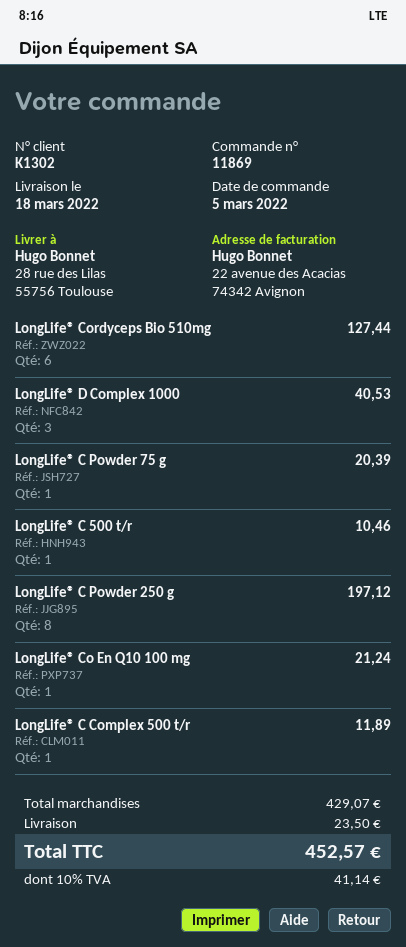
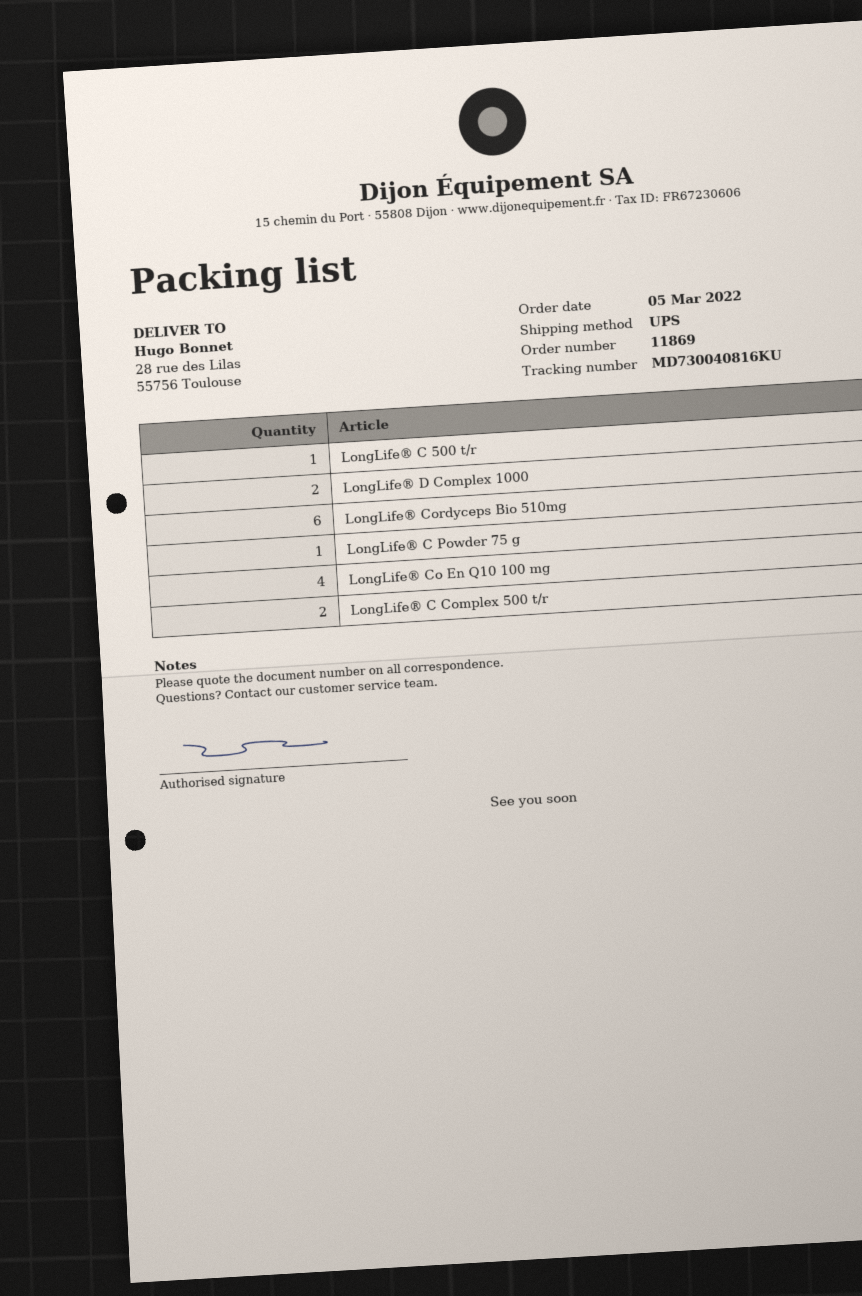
LongLife® D Complex 1000: 3 -> 2
LongLife® C Powder 250 g: 8 -> none
LongLife® Co En Q10 100 mg: 1 -> 4
LongLife® C Complex 500 t/r: 1 -> 2

